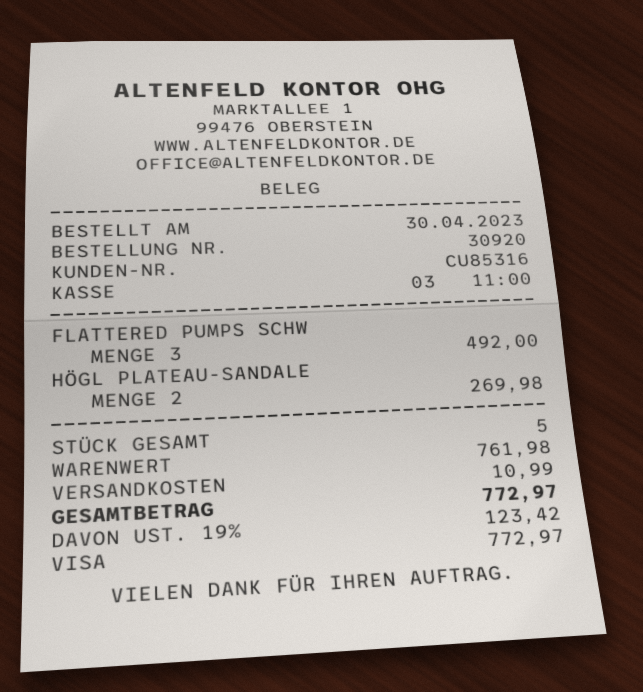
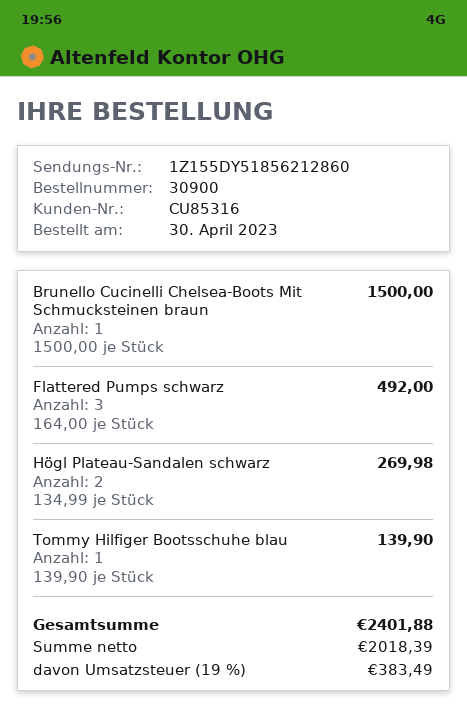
order number: 30920 -> 30900
Brunello Cucinelli Chelsea-Boots Mit Schmucksteinen braun: none -> 1 for 1500.00
Tommy Hilfiger Bootsschuhe blau: none -> 1 for 139.90
shipping: 10.99 -> none
tax: 19% = 123.42 -> 19% = 383.49
total: 772.97 -> 2401.88

